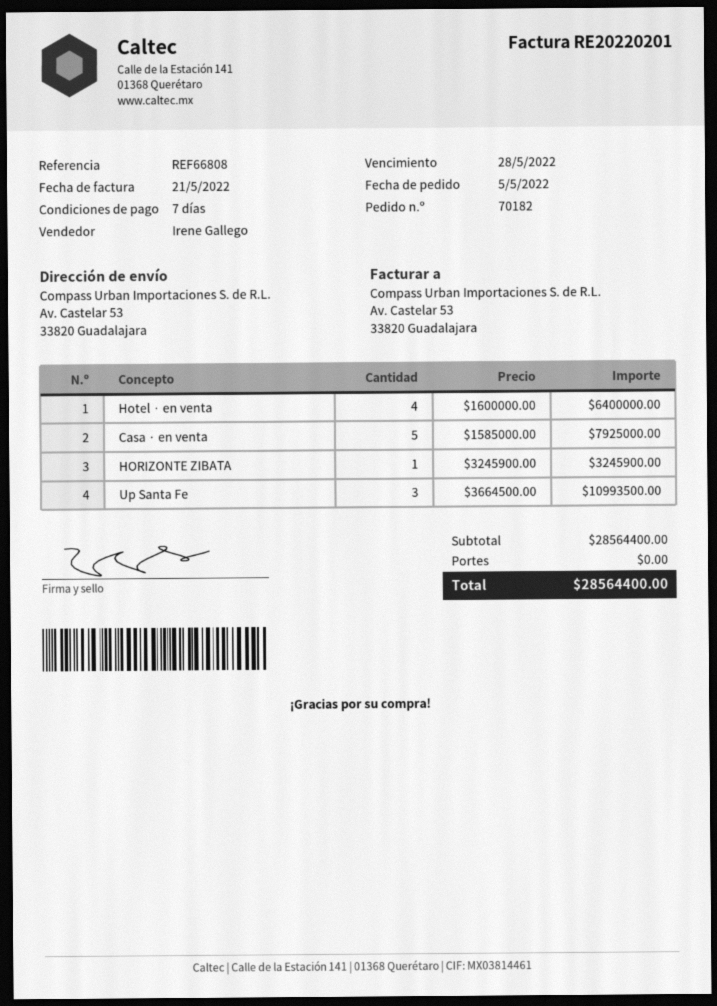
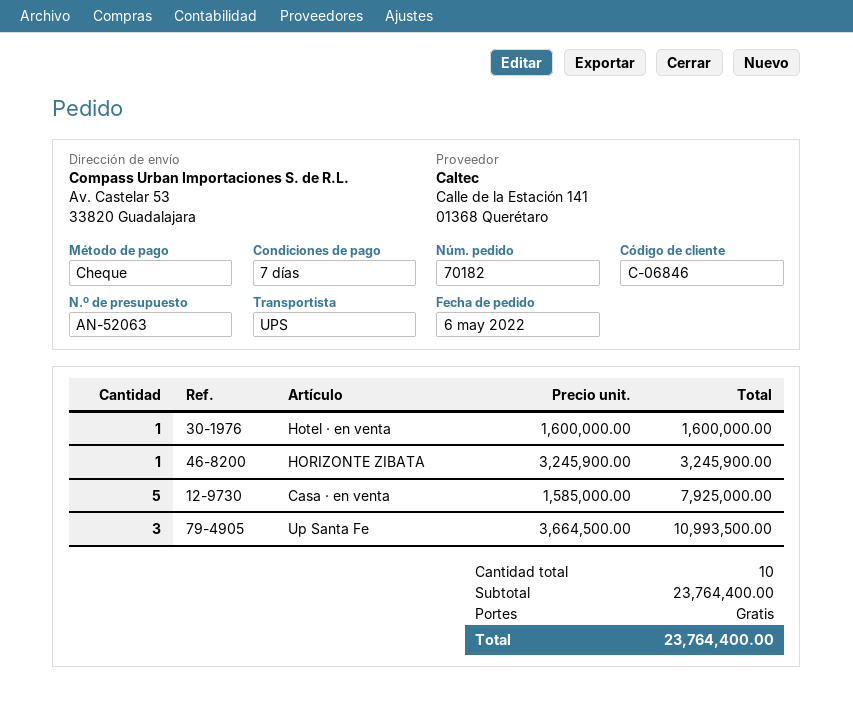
order date: 2022-05-05 -> 2022-05-06
Hotel · en venta: 4 x 1600000.00 = 6400000.00 -> 1 x 1600000.00 = 1600000.00
subtotal: 28564400.00 -> 23764400.00
total: 28564400.00 -> 23764400.00

